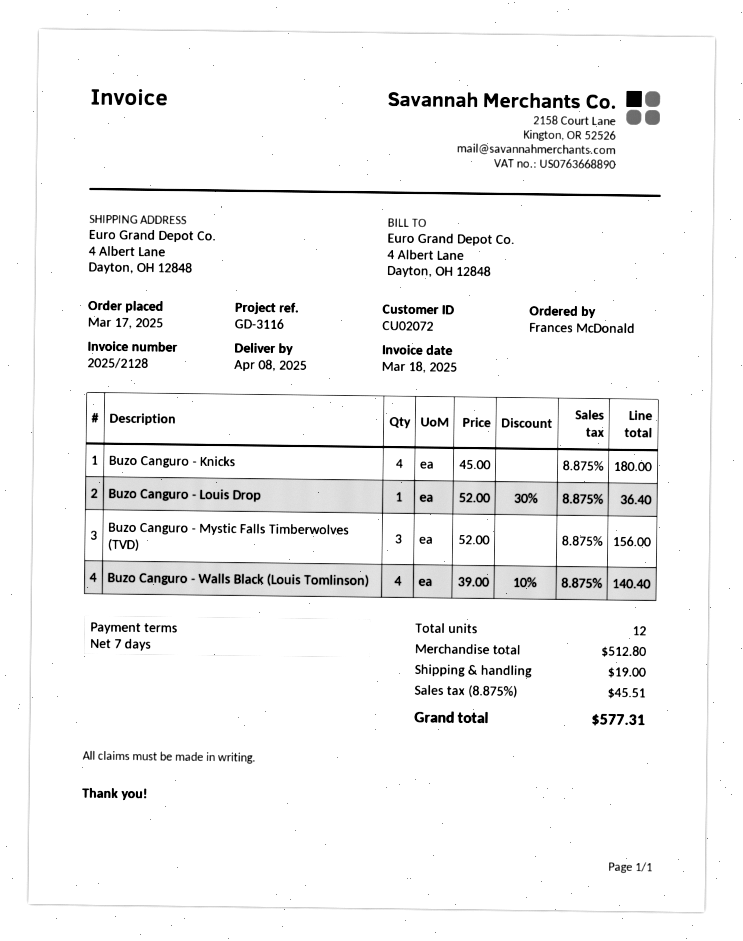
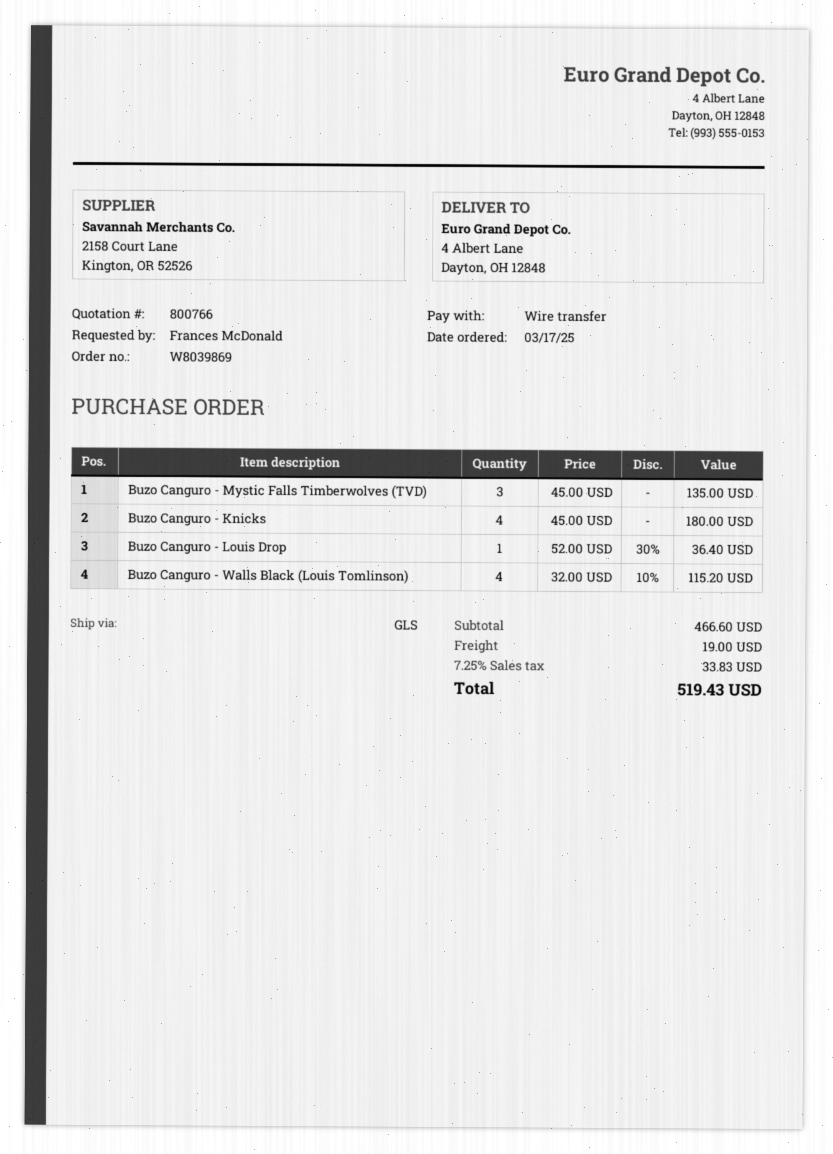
Buzo Canguro - Mystic Falls Timberwolves (TVD): 3 x 52.00 = 156.00 -> 3 x 45.00 = 135.00
Buzo Canguro - Walls Black (Louis Tomlinson): 4 x 39.00 - 10% = 140.40 -> 4 x 32.00 - 10% = 115.20
subtotal: 512.80 -> 466.60
tax: 8.875% = 45.51 -> 7.25% = 33.83
total: 577.31 -> 519.43

